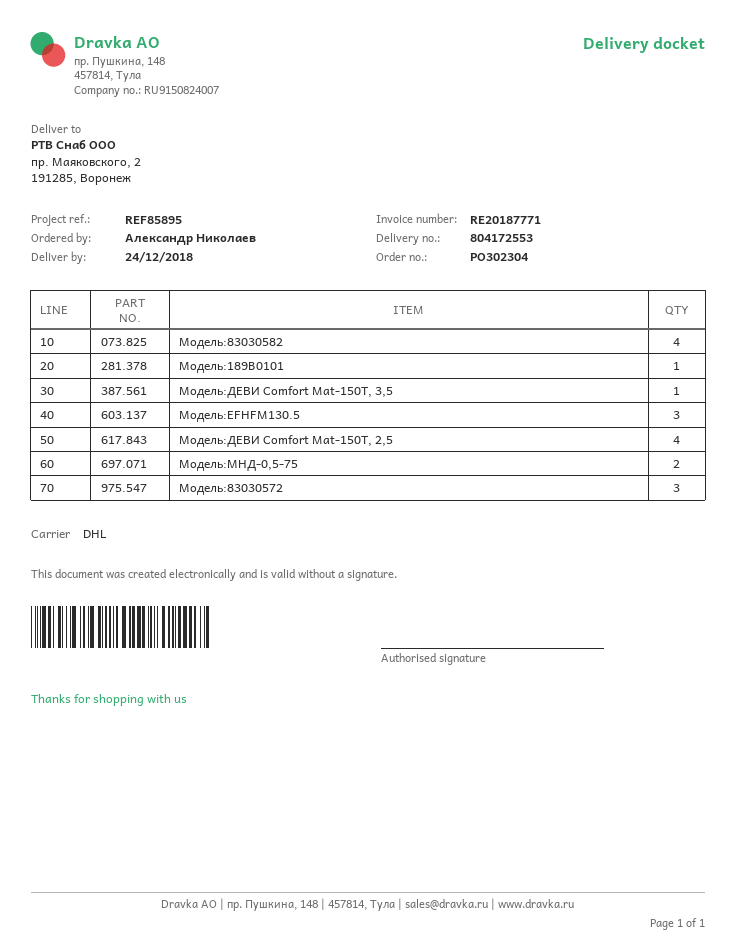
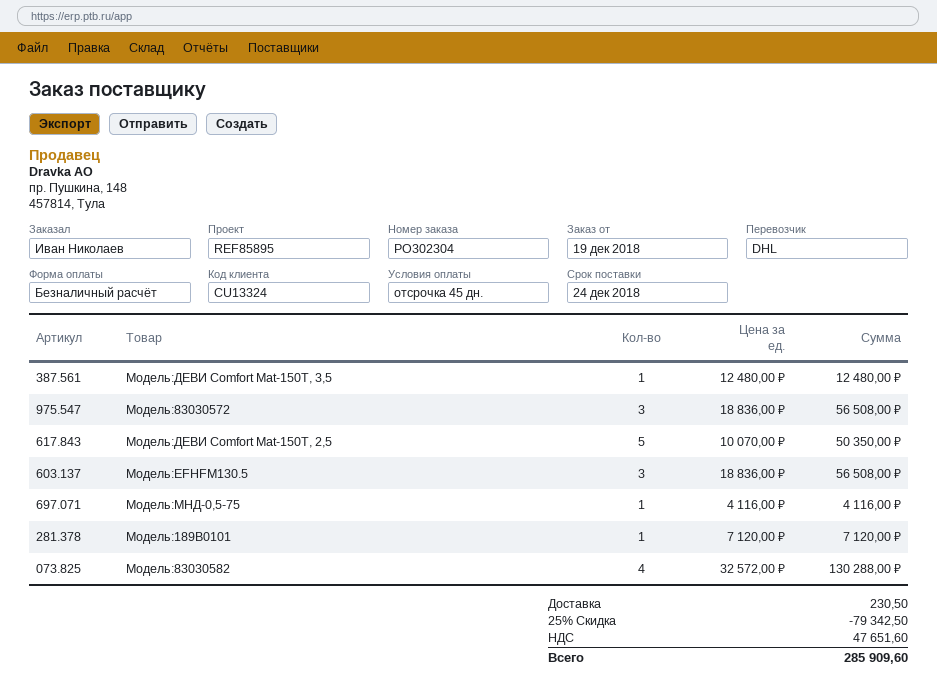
ordered by: Александр Николаев -> Иван Николаев
Модель:ДЕВИ Comfort Mat-150T, 2,5: 4 -> 5
Модель:МНД-0,5-75: 2 -> 1

